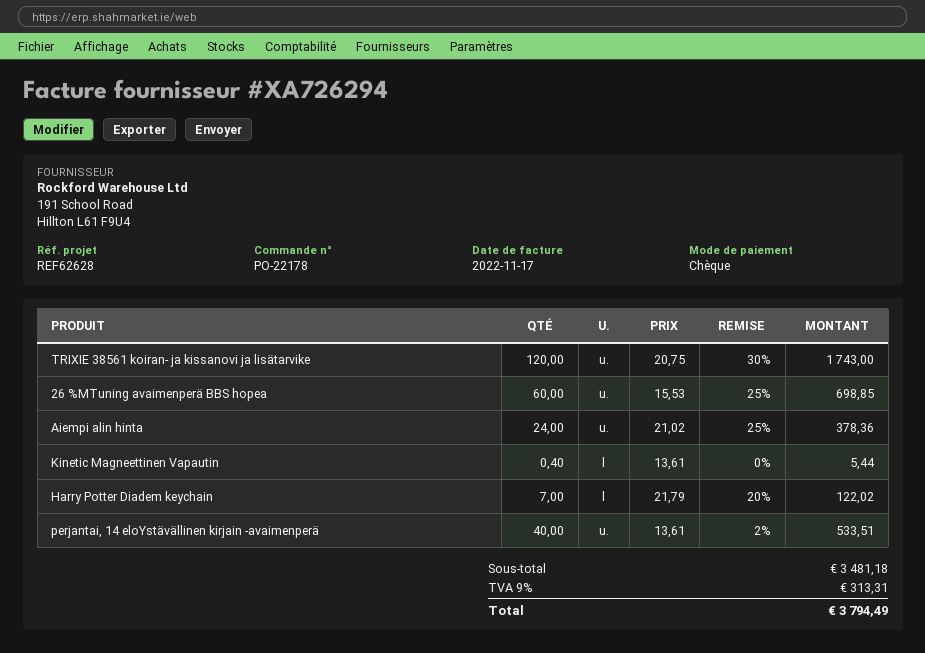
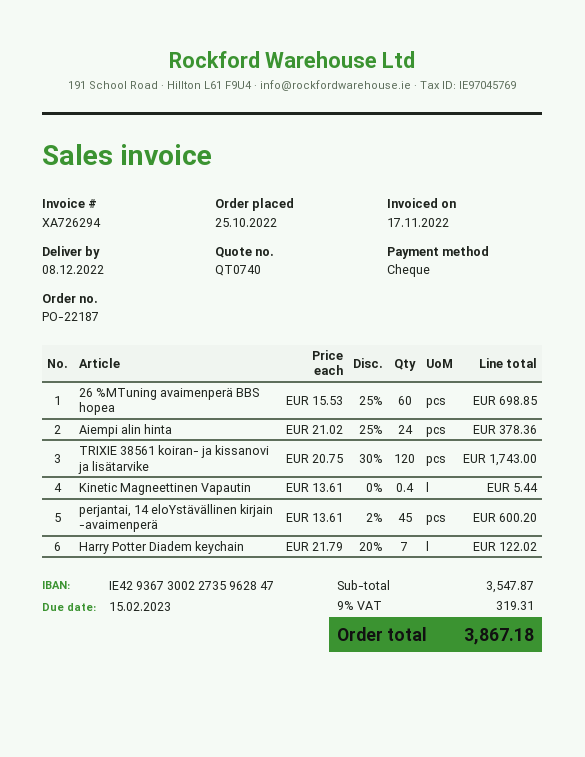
order number: PO-22178 -> PO-22187
perjantai, 14 eloYstävällinen kirjain -avaimenperä: 40 x 13.61 - 2% = 533.51 -> 45 x 13.61 - 2% = 600.20
subtotal: 3481.18 -> 3547.87
tax: 9% = 313.31 -> 9% = 319.31
total: 3794.49 -> 3867.18

